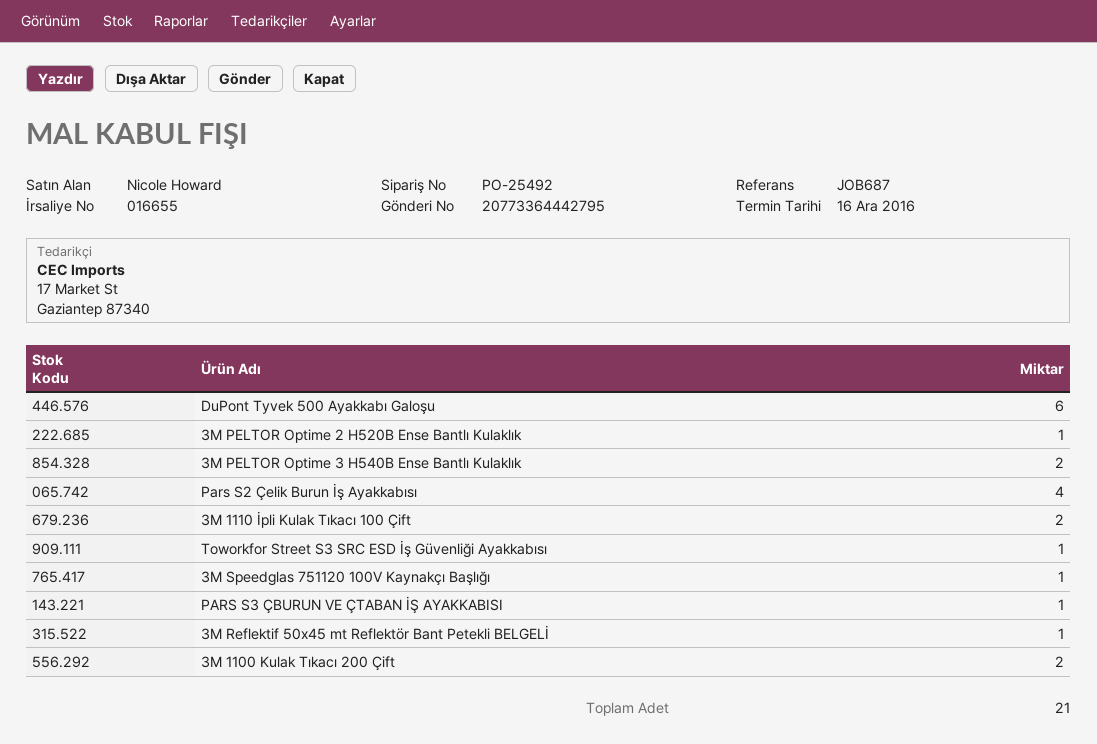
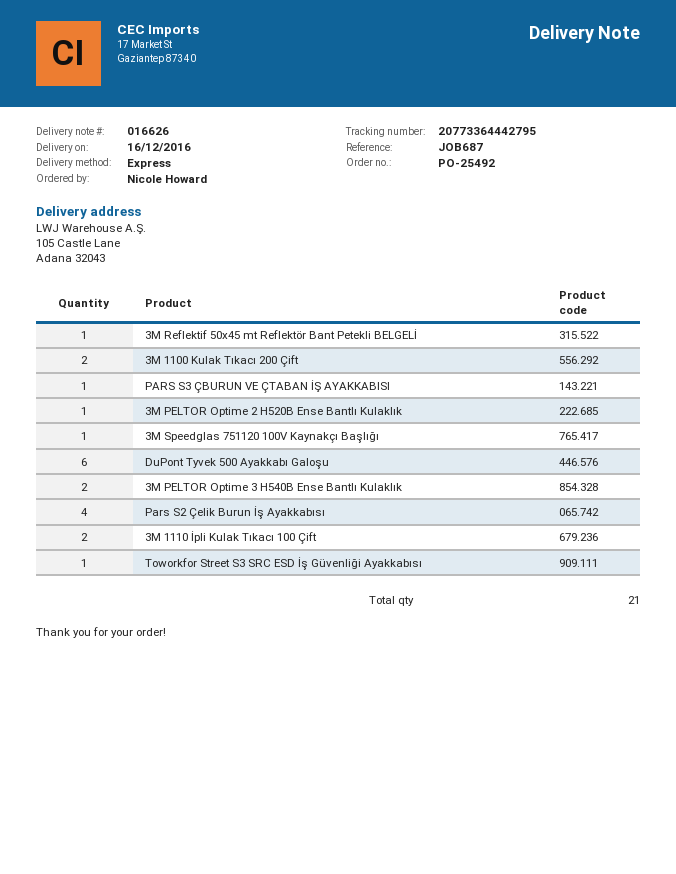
delivery note number: 016655 -> 016626

